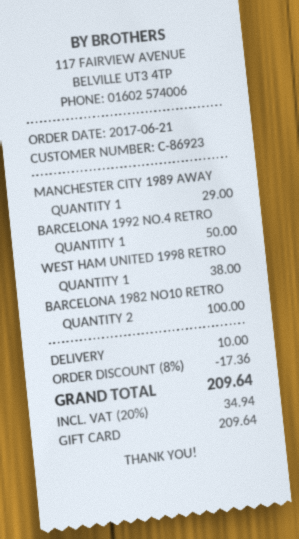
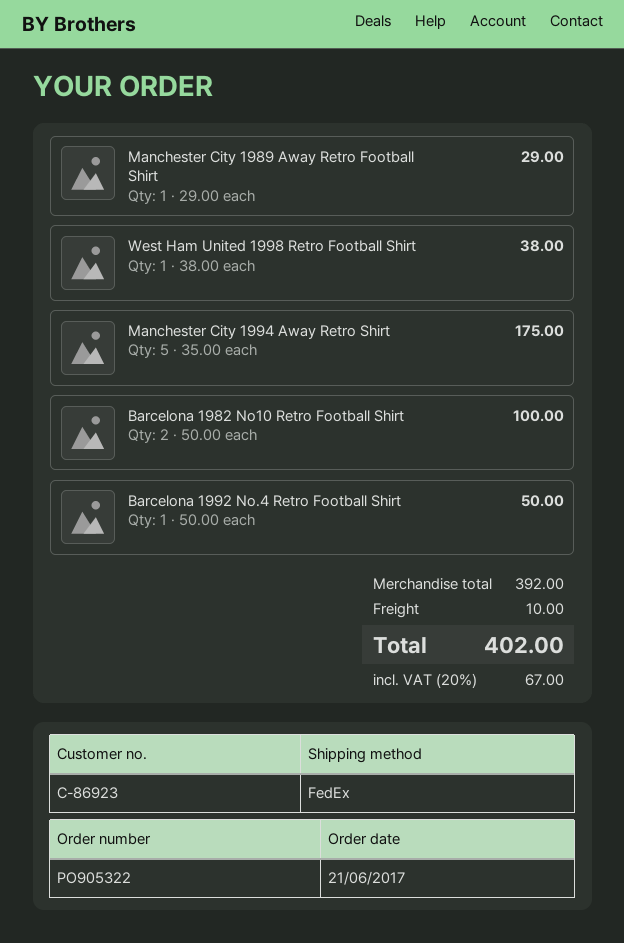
Manchester City 1994 Away Retro Shirt: none -> 5 for 175.00
discount: 8% = 17.36 -> none
tax: 20% = 34.94 -> 20% = 67.00
total: 209.64 -> 402.00

